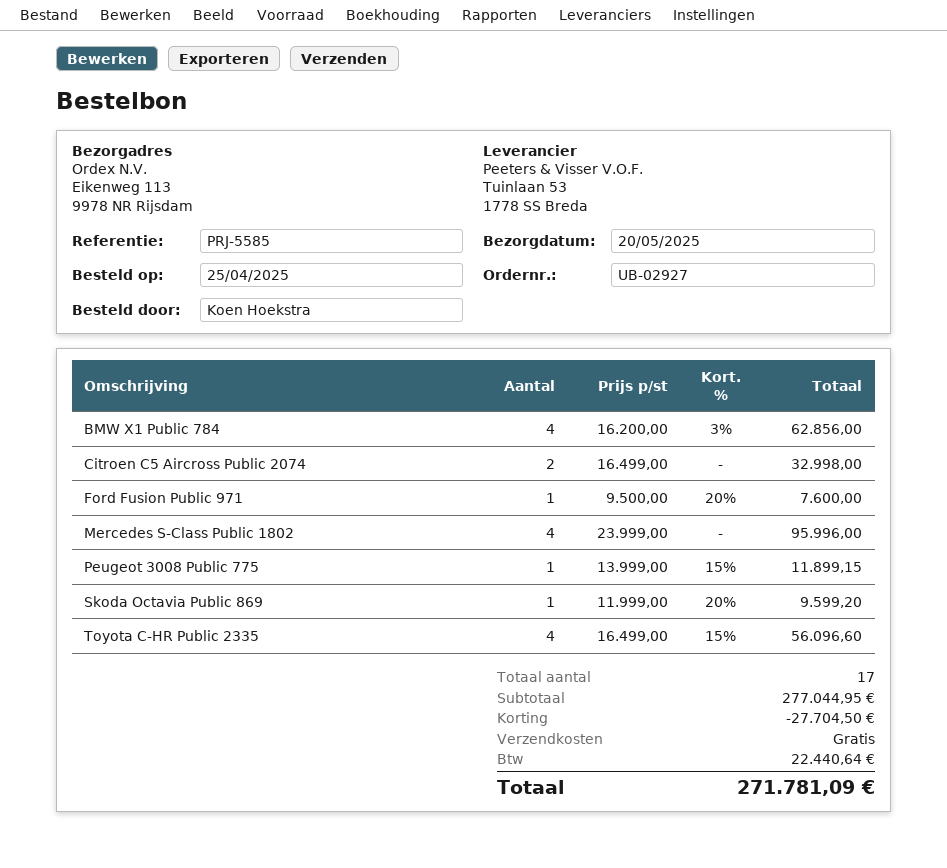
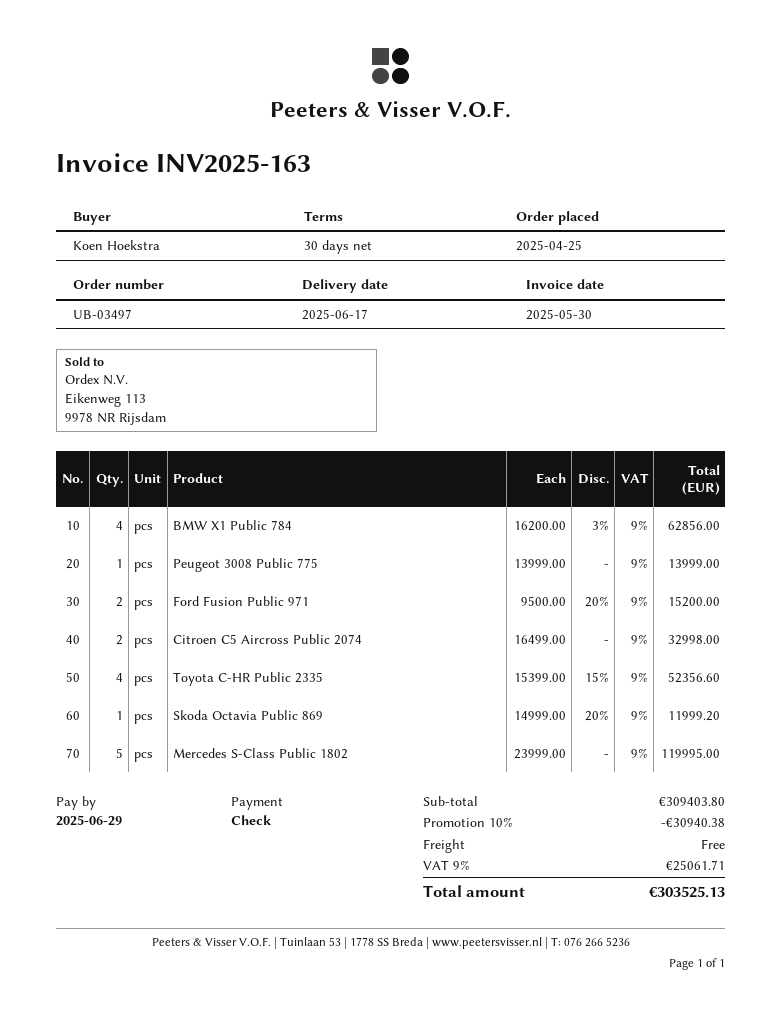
order number: UB-02927 -> UB-03497
delivery date: 2025-05-20 -> 2025-06-17
Ford Fusion Public 971: 1 x 9500.00 - 20% = 7600.00 -> 2 x 9500.00 - 20% = 15200.00
Mercedes S-Class Public 1802: 4 x 23999.00 = 95996.00 -> 5 x 23999.00 = 119995.00
Peugeot 3008 Public 775: 1 x 13999.00 - 15% = 11899.15 -> 1 x 13999.00 = 13999.00
Skoda Octavia Public 869: 1 x 11999.00 - 20% = 9599.20 -> 1 x 14999.00 - 20% = 11999.20
Toyota C-HR Public 2335: 4 x 16499.00 - 15% = 56096.60 -> 4 x 15399.00 - 15% = 52356.60
subtotal: 277044.95 -> 309403.80
discount: 27704.50 -> 30940.38
tax: 22440.64 -> 25061.71
total: 271781.09 -> 303525.13

